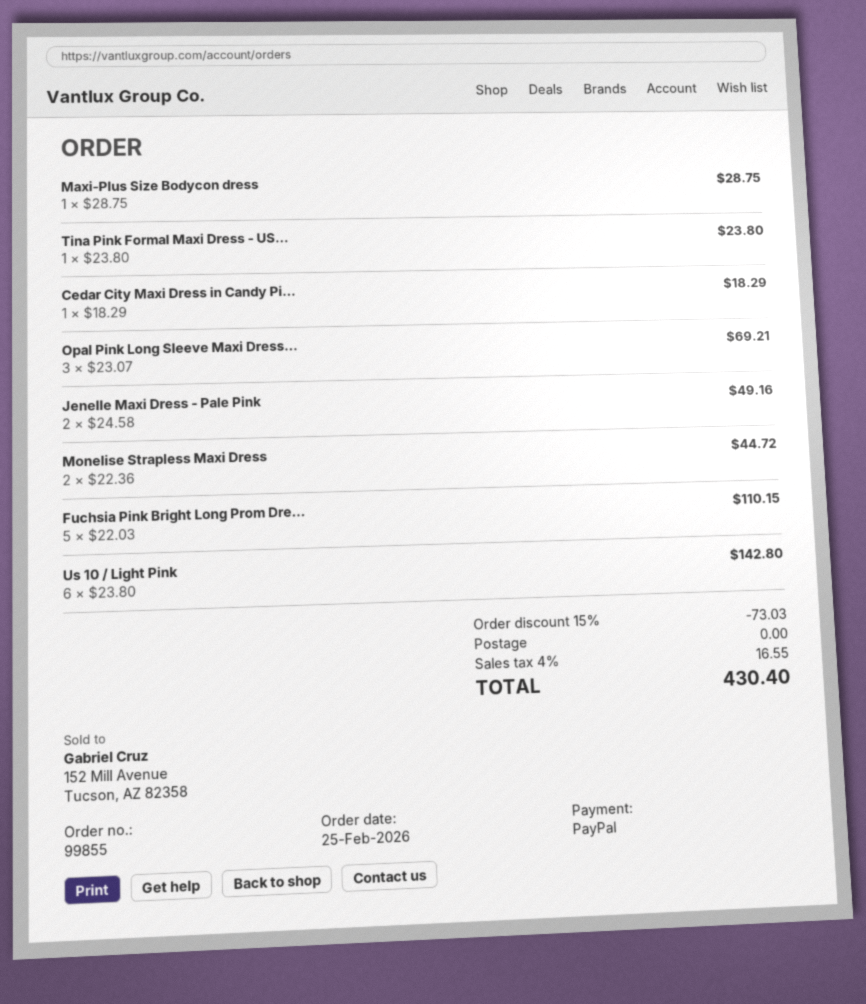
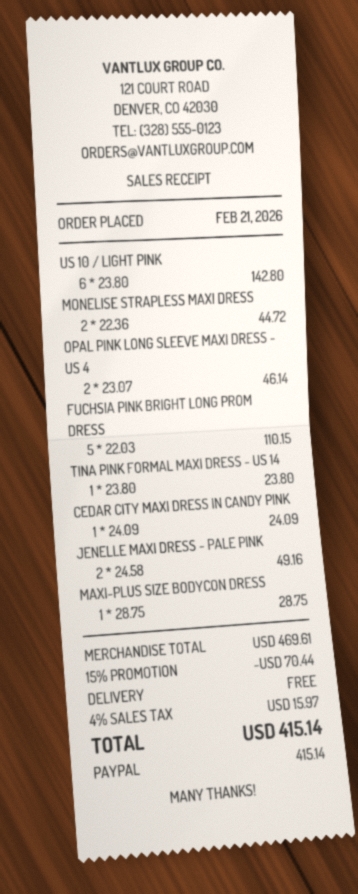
order date: 2026-02-25 -> 2026-02-21
Cedar City Maxi Dress in Candy Pi...: 1 x 18.29 = 18.29 -> 1 x 24.09 = 24.09
Opal Pink Long Sleeve Maxi Dress...: 3 x 23.07 = 69.21 -> 2 x 23.07 = 46.14
discount: 15% = 73.03 -> 15% = 70.44
tax: 4% = 16.55 -> 4% = 15.97
total: 430.40 -> 415.14

